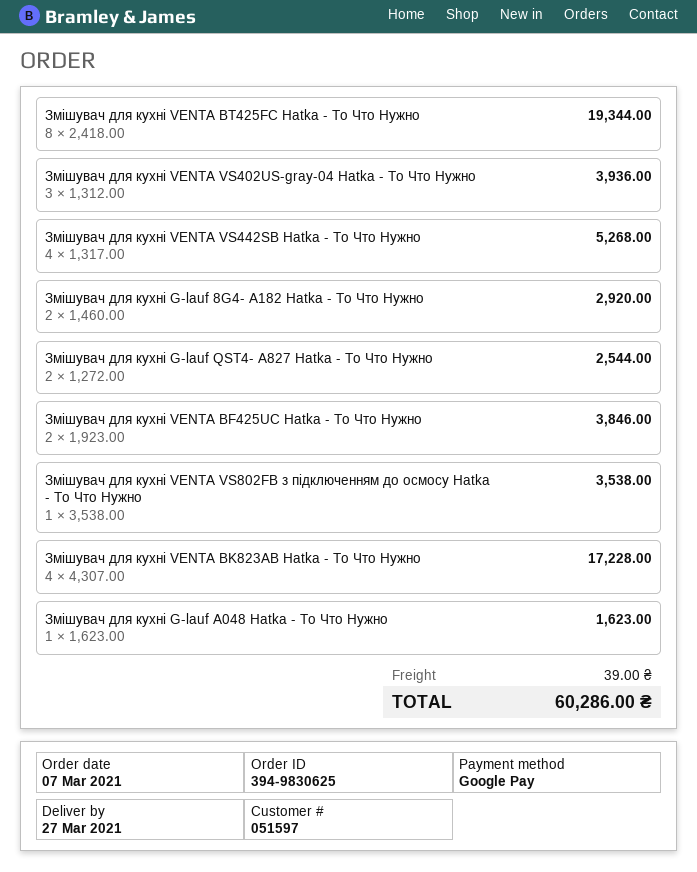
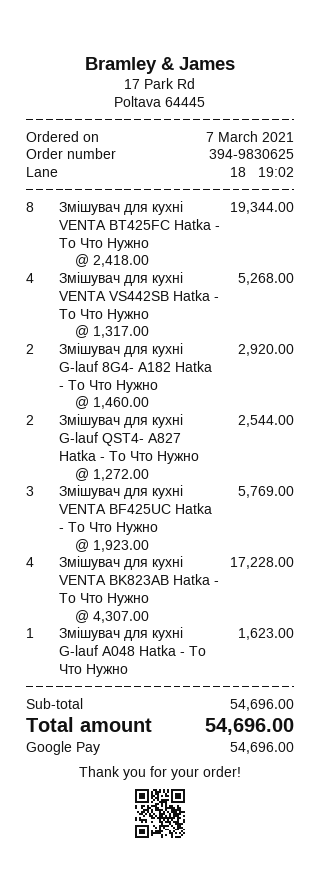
Змішувач для кухні VENTA VS402US-gray-04 Hatka - То Что Нужно: 3 x 1312.00 = 3936.00 -> none
Змішувач для кухні VENTA BF425UC Hatka - То Что Нужно: 2 x 1923.00 = 3846.00 -> 3 x 1923.00 = 5769.00
Змішувач для кухні VENTA VS802FB з підключенням до осмосу Hatka - То Что Нужно: 1 x 3538.00 = 3538.00 -> none
shipping: 39.00 -> none
total: 60286.00 -> 54696.00

